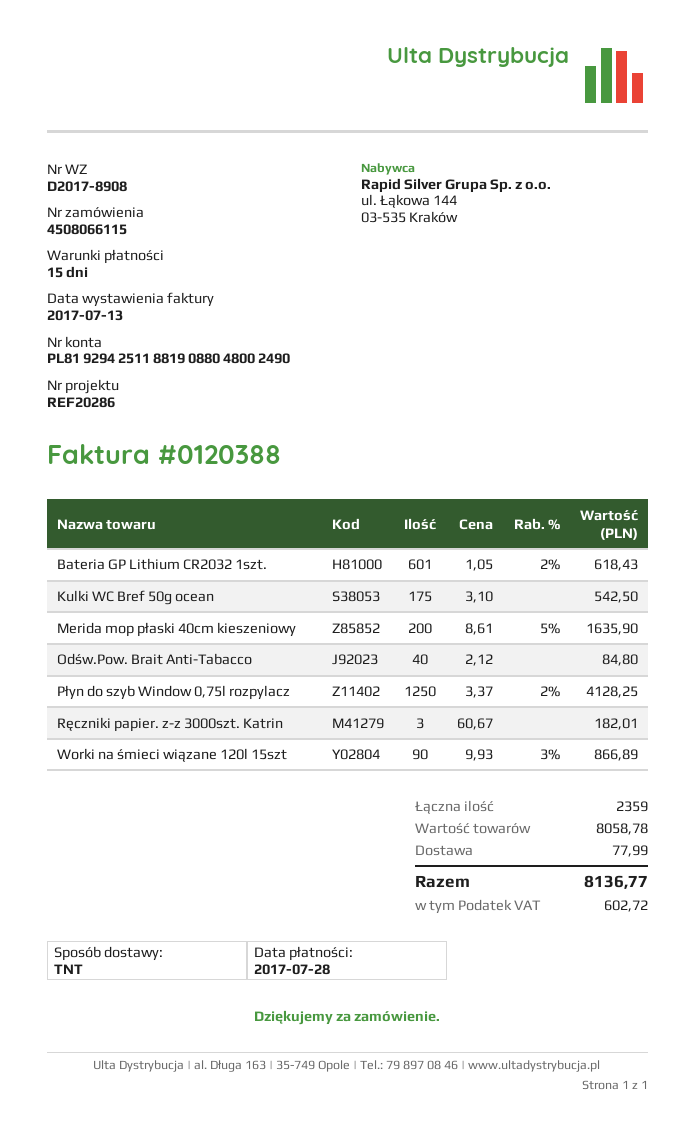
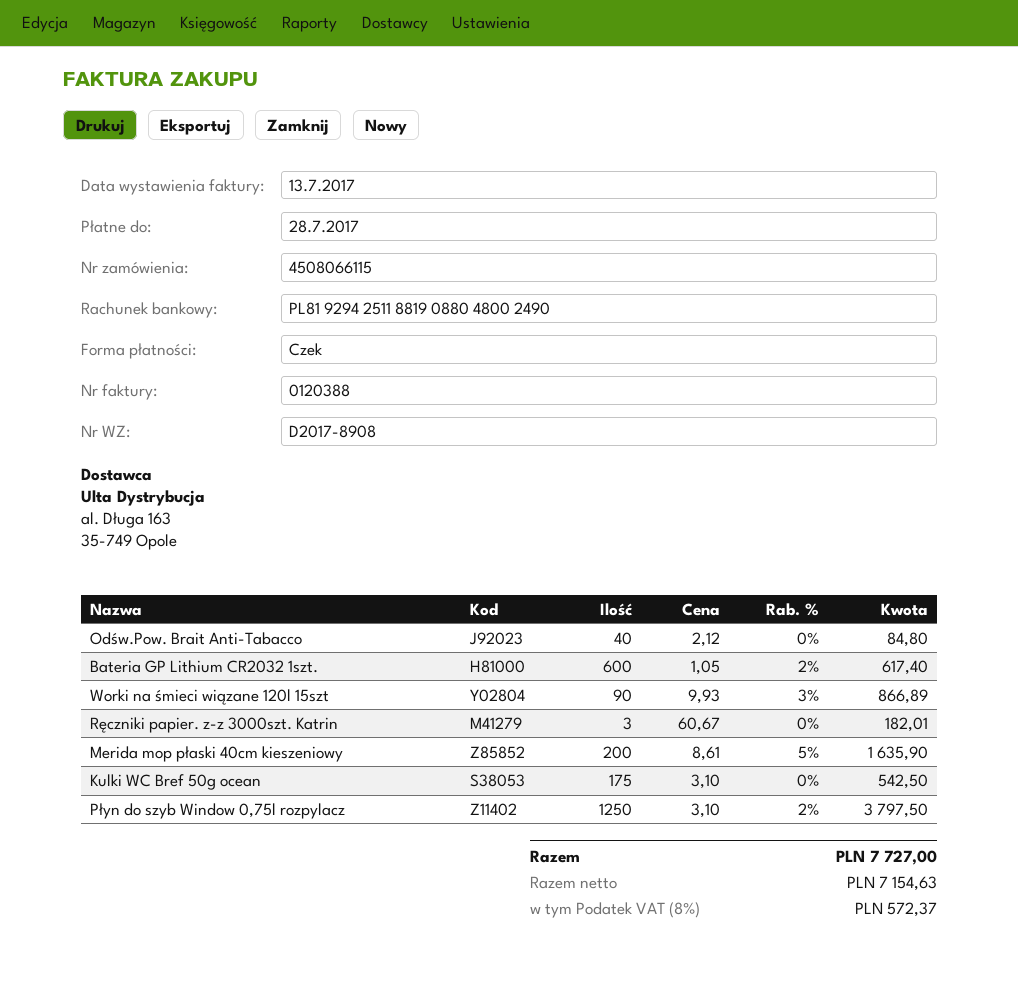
Bateria GP Lithium CR2032 1szt.: 601 x 1.05 - 2% = 618.43 -> 600 x 1.05 - 2% = 617.40
Płyn do szyb Window 0,75l rozpylacz: 1250 x 3.37 - 2% = 4128.25 -> 1250 x 3.10 - 2% = 3797.50
shipping: 77.99 -> none
tax: 602.72 -> 572.37
total: 8136.77 -> 7727.00

